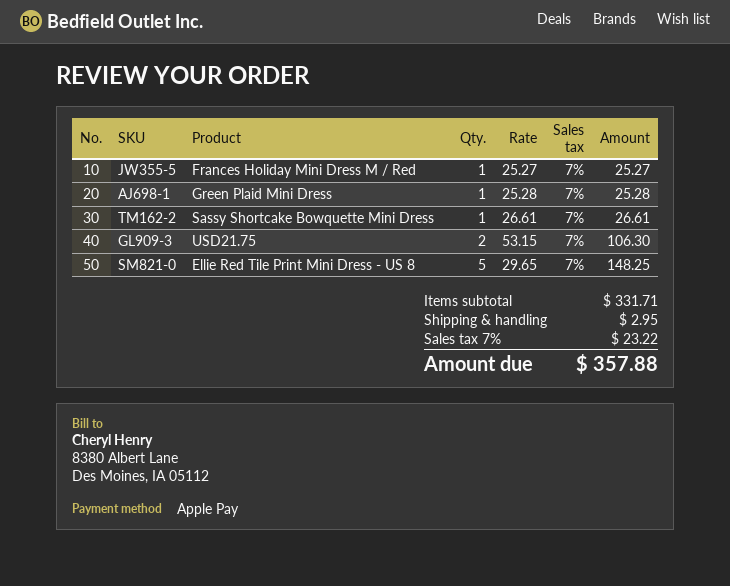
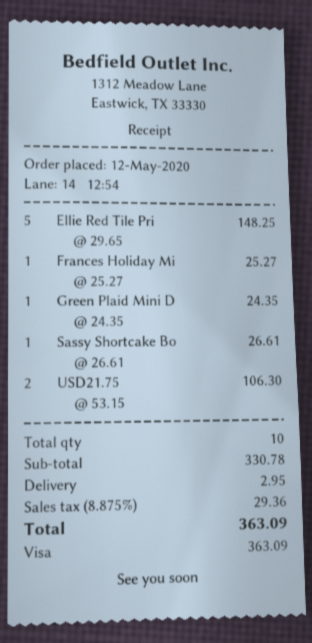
payment method: Apple Pay -> Visa
Green Plaid Mini Dress: 1 x 25.28 = 25.28 -> 1 x 24.35 = 24.35
subtotal: 331.71 -> 330.78
tax: 7% = 23.22 -> 8.875% = 29.36
total: 357.88 -> 363.09

